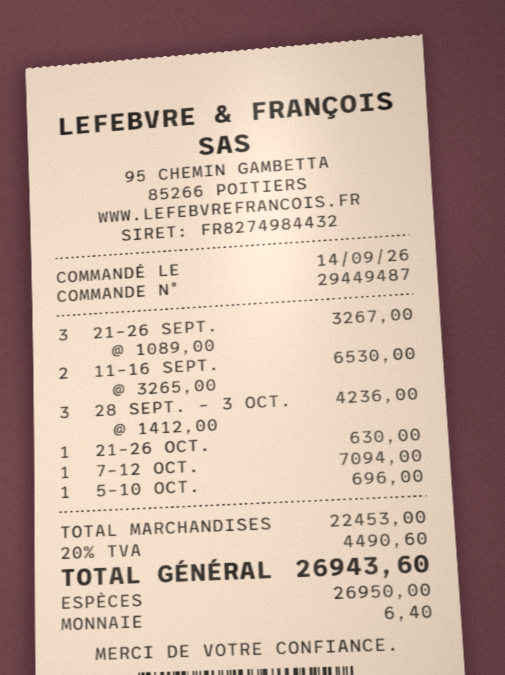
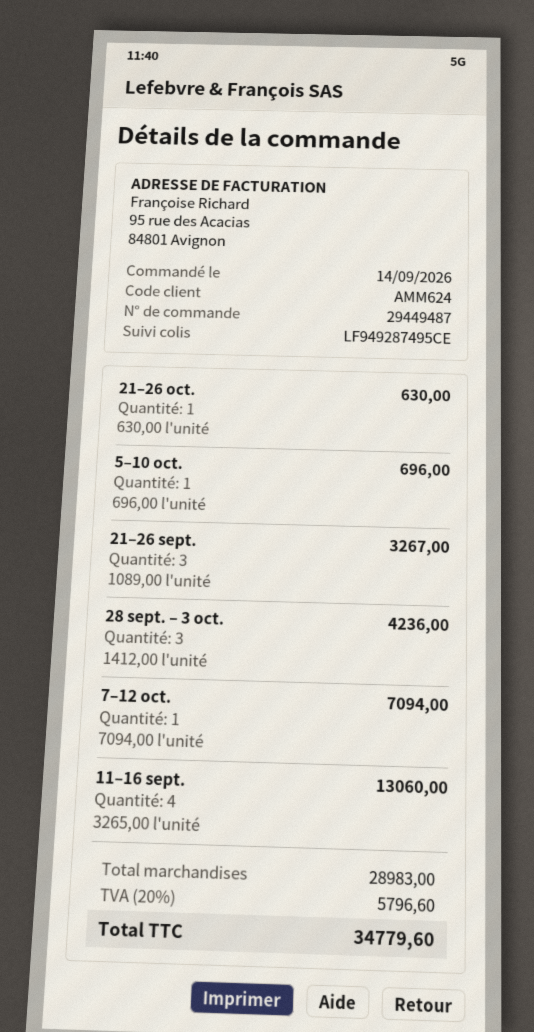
11–16 SEPT.: 2 x 3265.00 = 6530.00 -> 4 x 3265.00 = 13060.00
subtotal: 22453.00 -> 28983.00
tax: 20% = 4490.60 -> 20% = 5796.60
total: 26943.60 -> 34779.60

